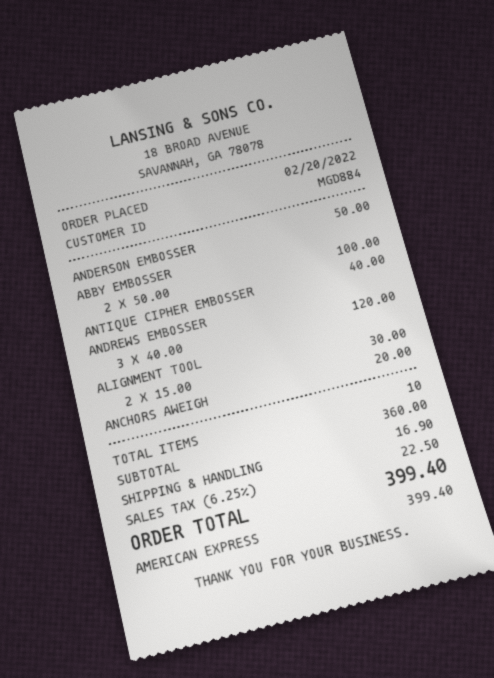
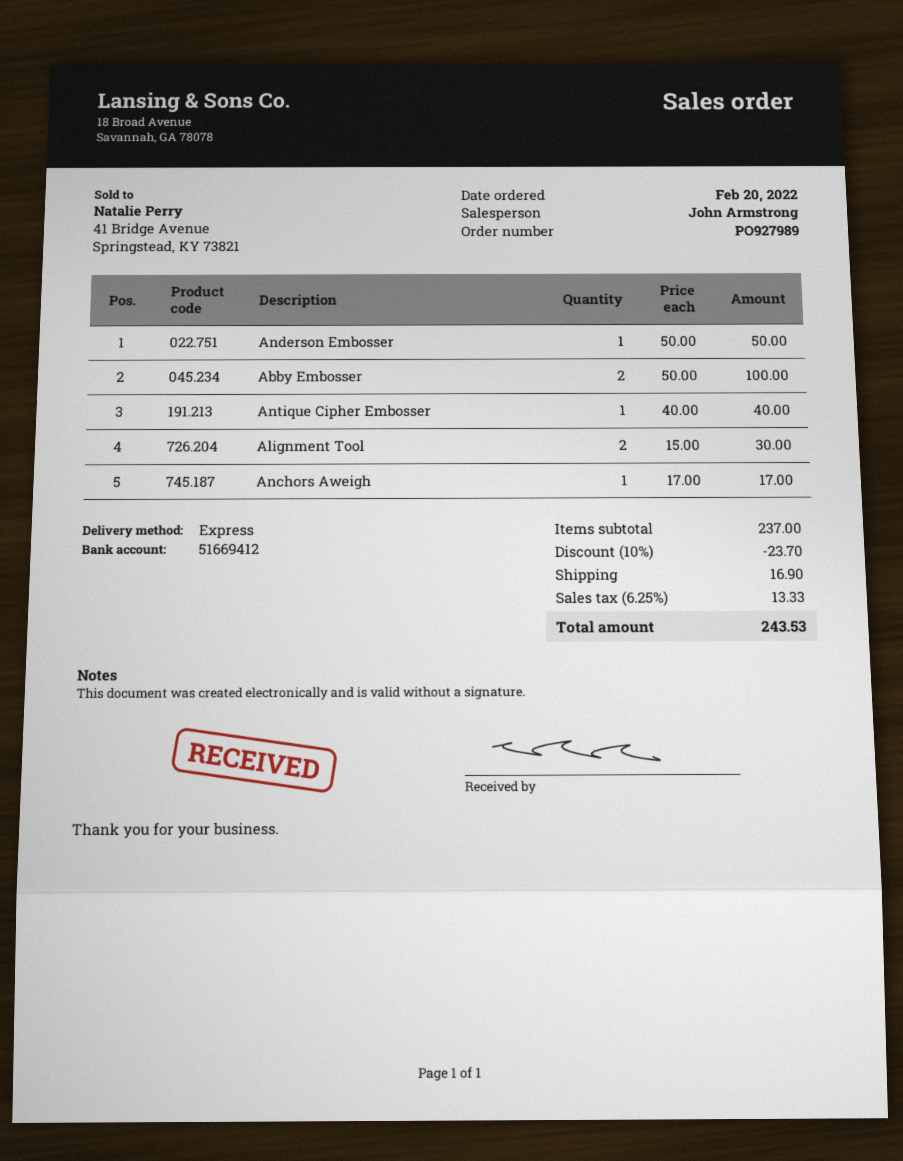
ANDREWS EMBOSSER: 3 x 40.00 = 120.00 -> none
ANCHORS AWEIGH: 1 x 20.00 = 20.00 -> 1 x 17.00 = 17.00
subtotal: 360.00 -> 237.00
discount: none -> 10% = 23.70
tax: 6.25% = 22.50 -> 6.25% = 13.33
total: 399.40 -> 243.53

